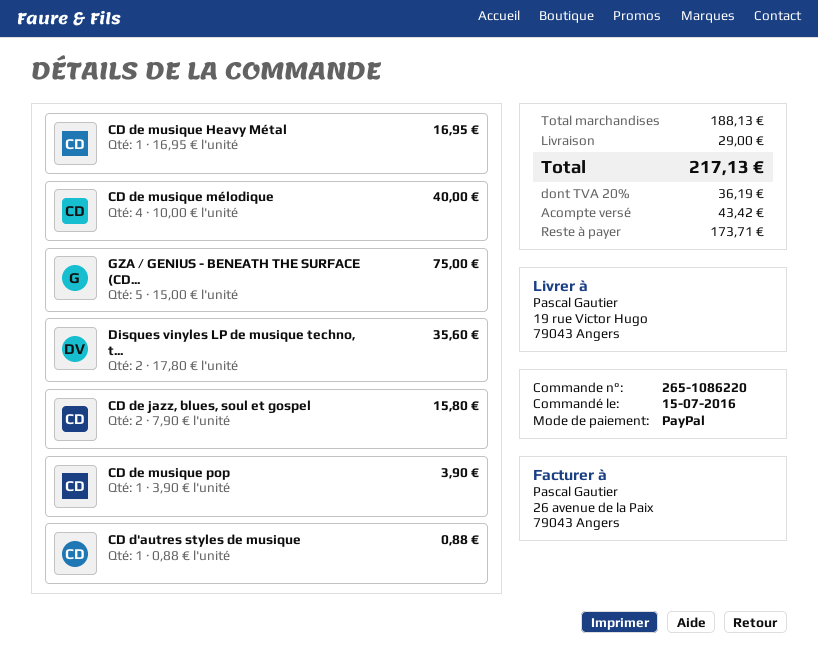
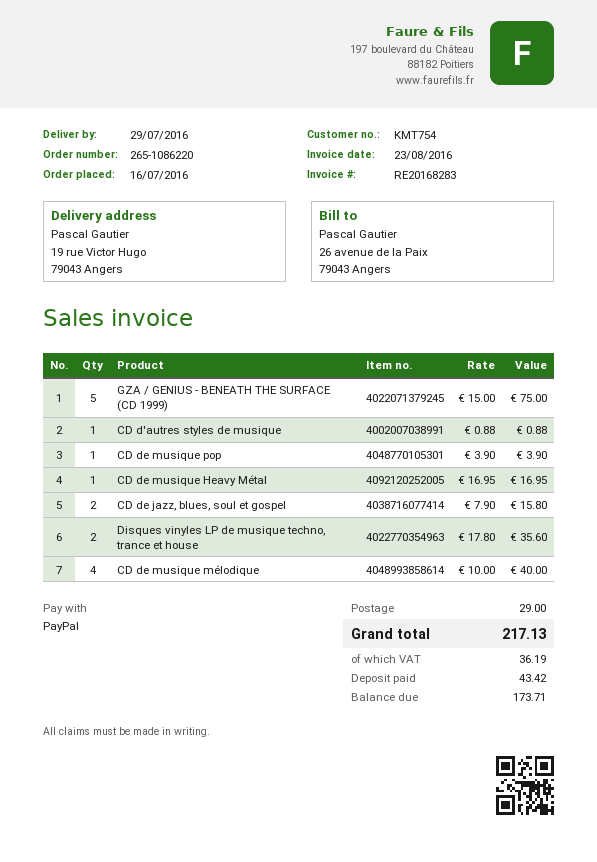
order date: 2016-07-15 -> 2016-07-16

